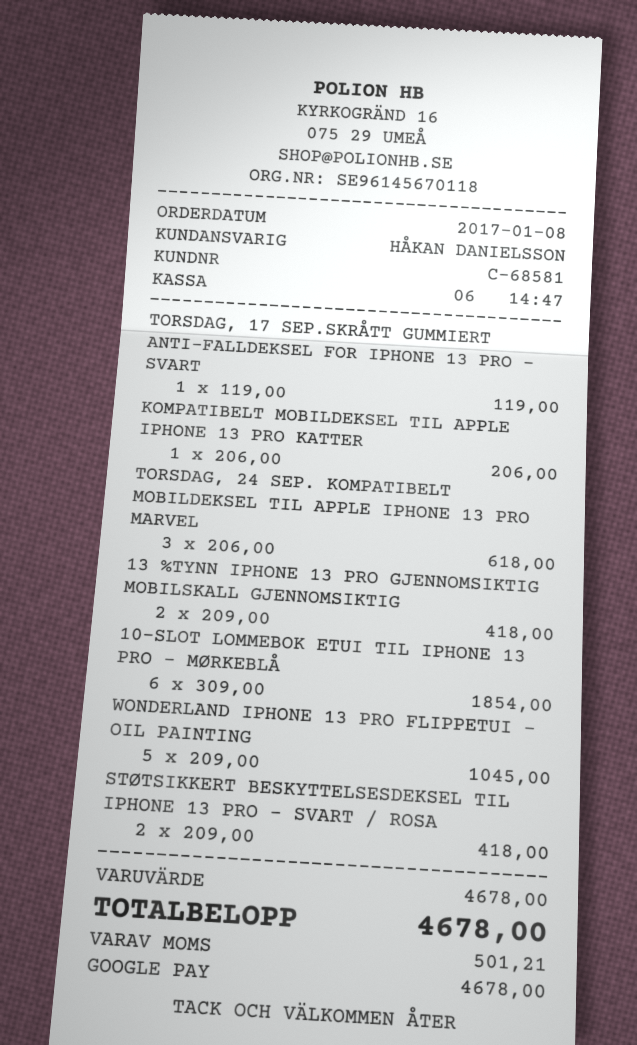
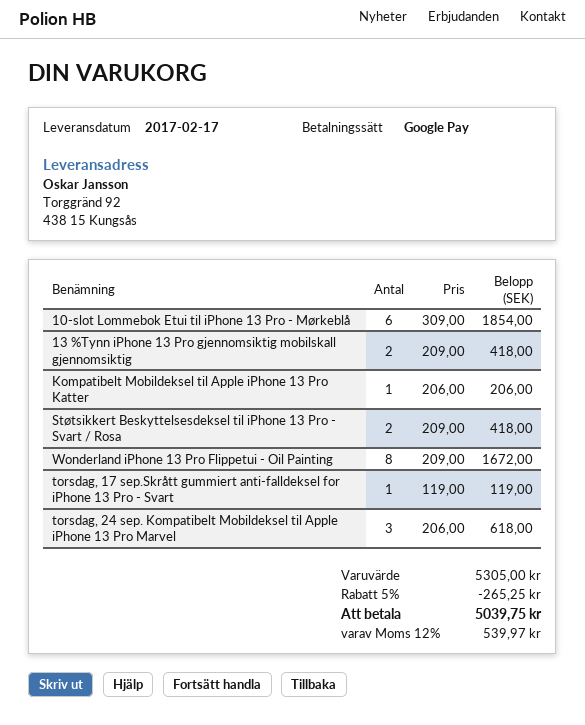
WONDERLAND IPHONE 13 PRO FLIPPETUI - OIL PAINTING: 5 x 209.00 = 1045.00 -> 8 x 209.00 = 1672.00
subtotal: 4678.00 -> 5305.00
discount: none -> 5% = 265.25
tax: 501.21 -> 539.97
total: 4678.00 -> 5039.75

